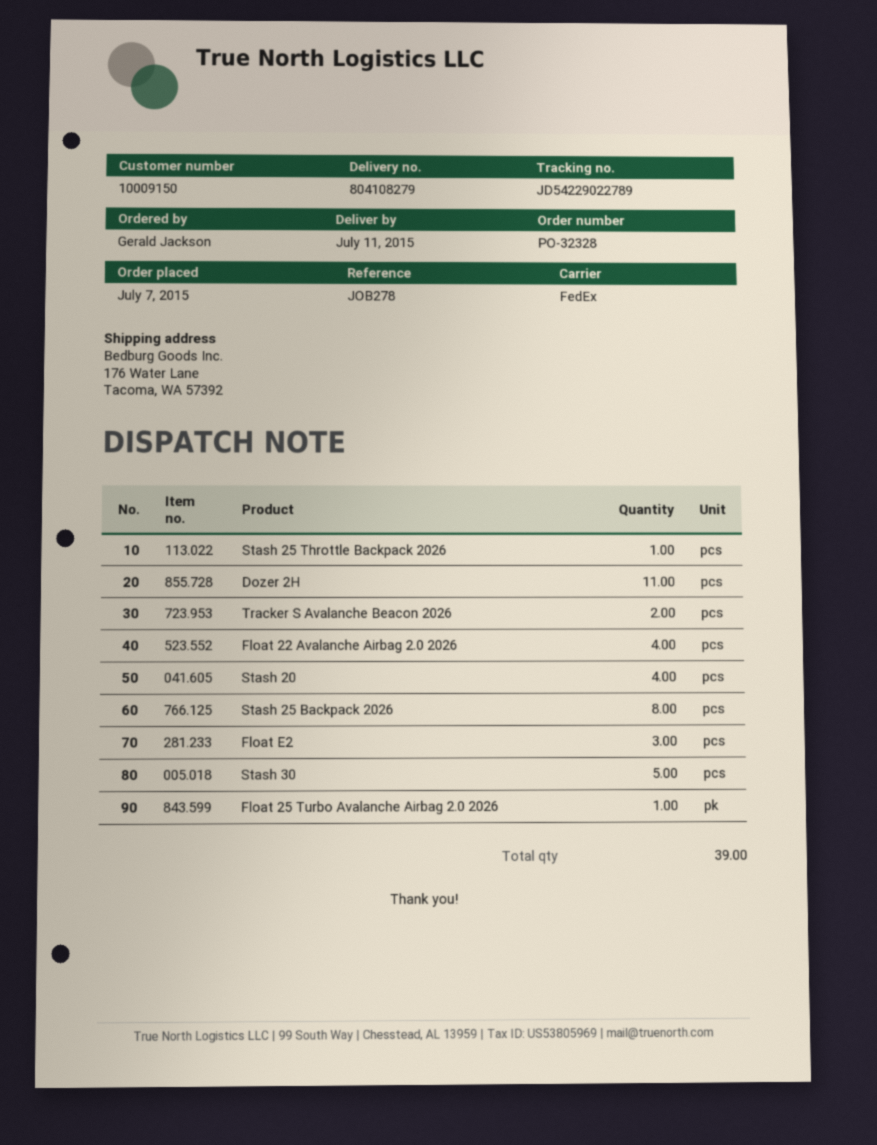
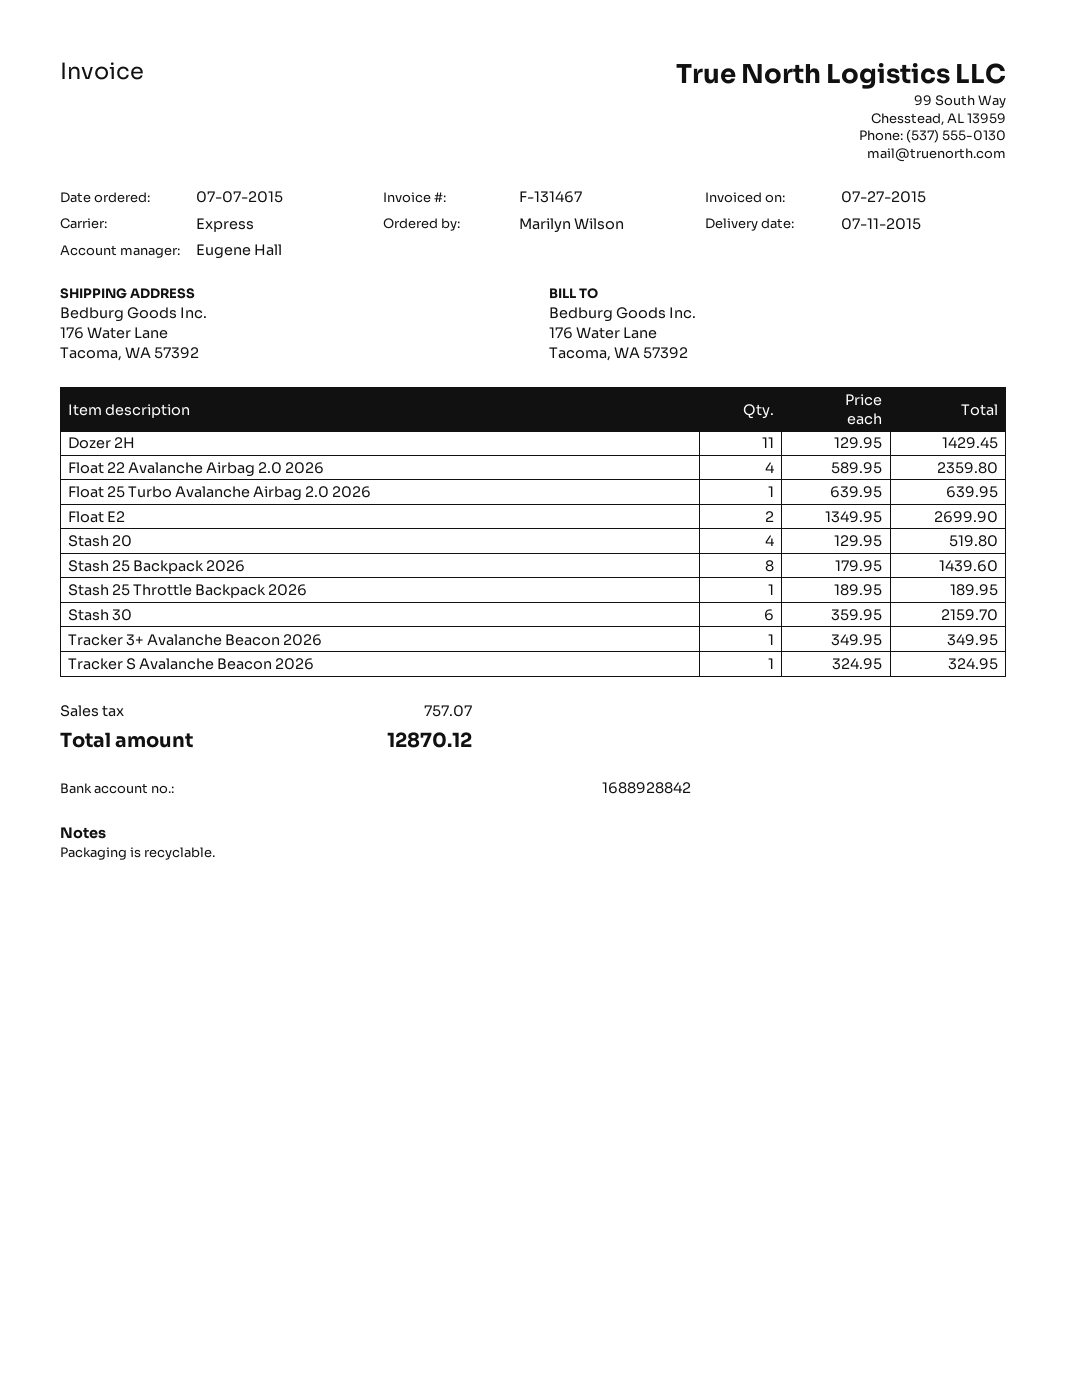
ordered by: Gerald Jackson -> Marilyn Wilson
shipping method: FedEx -> express
Tracker S Avalanche Beacon 2026: 2 -> 1
Float E2: 3 -> 2
Stash 30: 5 -> 6
Tracker 3+ Avalanche Beacon 2026: none -> 1

